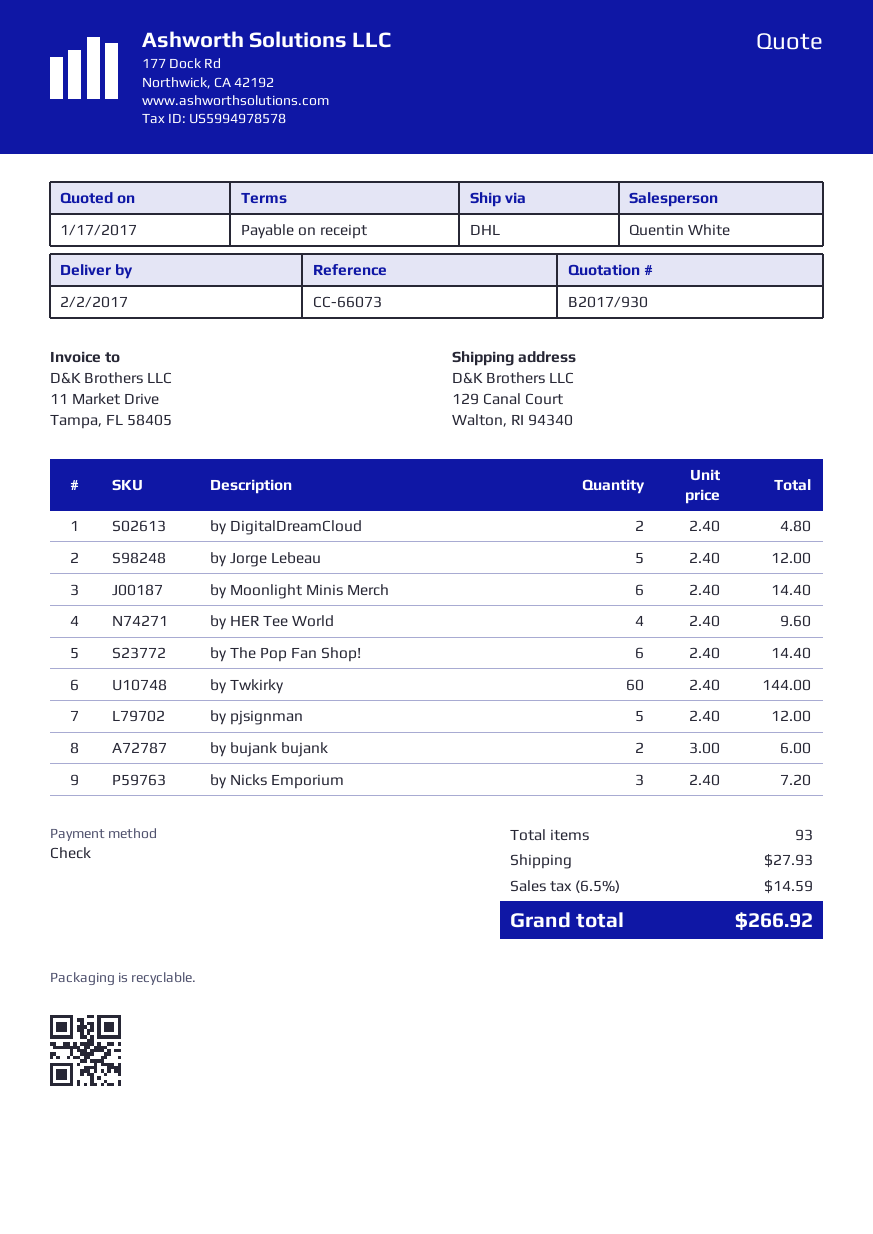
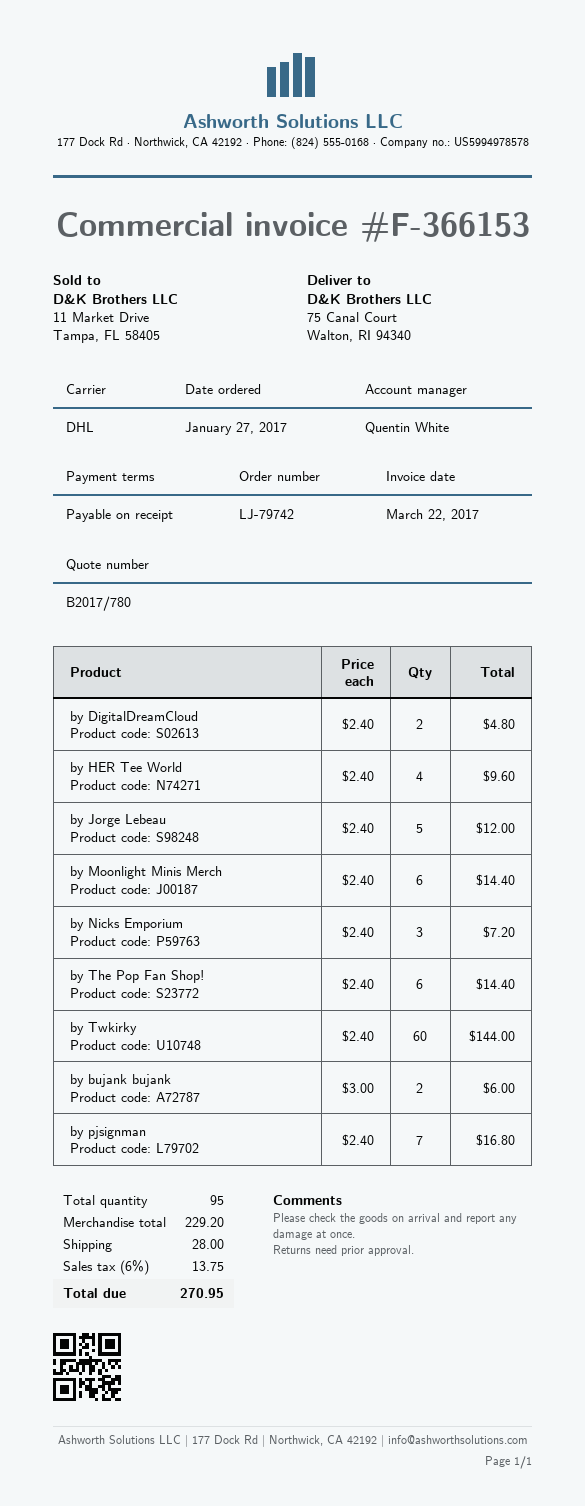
quote number: B2017/930 -> B2017/780
ship to: 129 Canal Court, Walton, RI 94340 -> 75 Canal Court, Walton, RI 94340
by pjsignman: 5 x 2.40 = 12.00 -> 7 x 2.40 = 16.80
total quantity: 93 -> 95
shipping: 27.93 -> 28.00
tax: 6.5% = 14.59 -> 6% = 13.75
total: 266.92 -> 270.95

